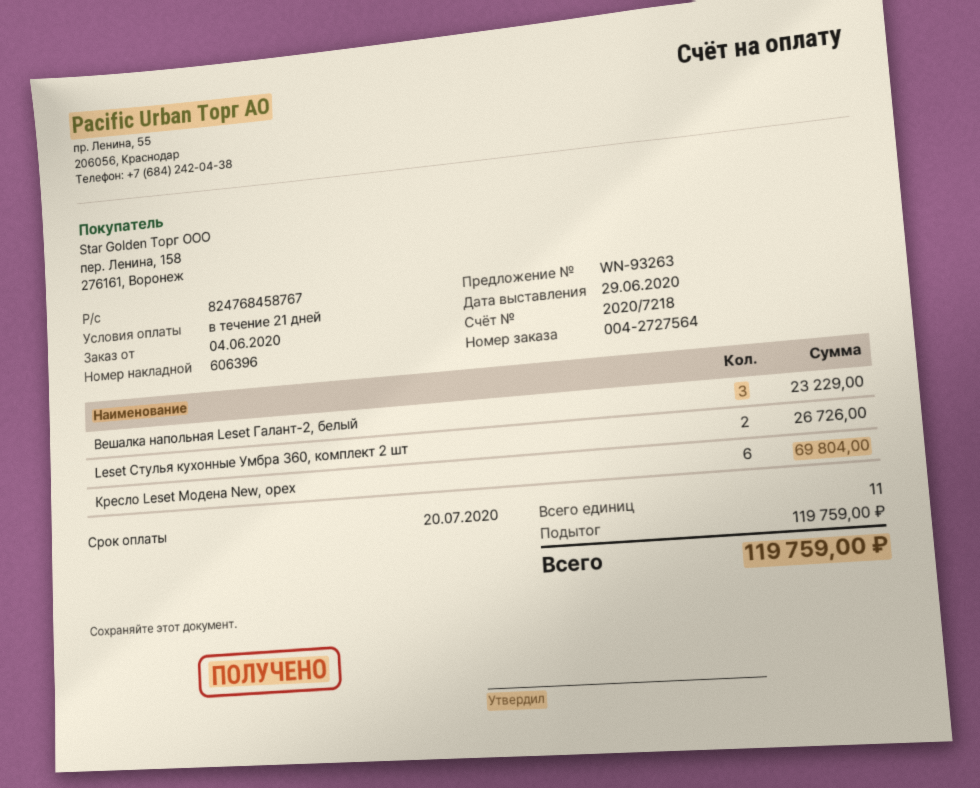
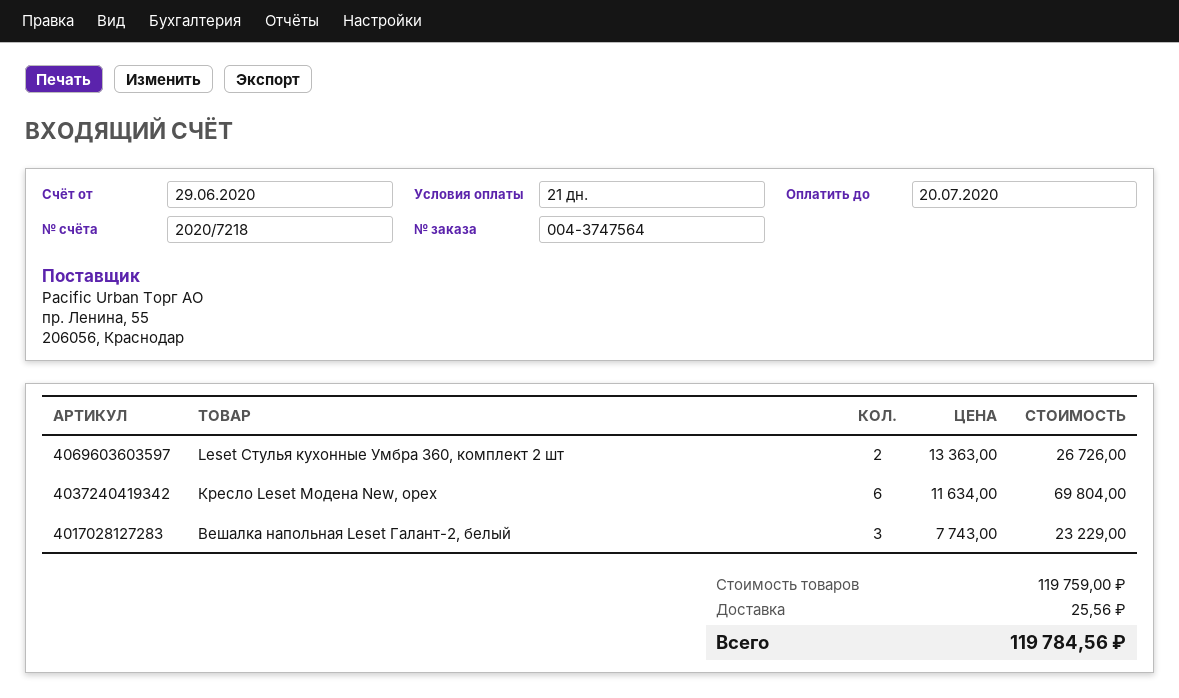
order number: 004-2727564 -> 004-3747564
shipping: none -> 25.56
total: 119759.00 -> 119784.56

